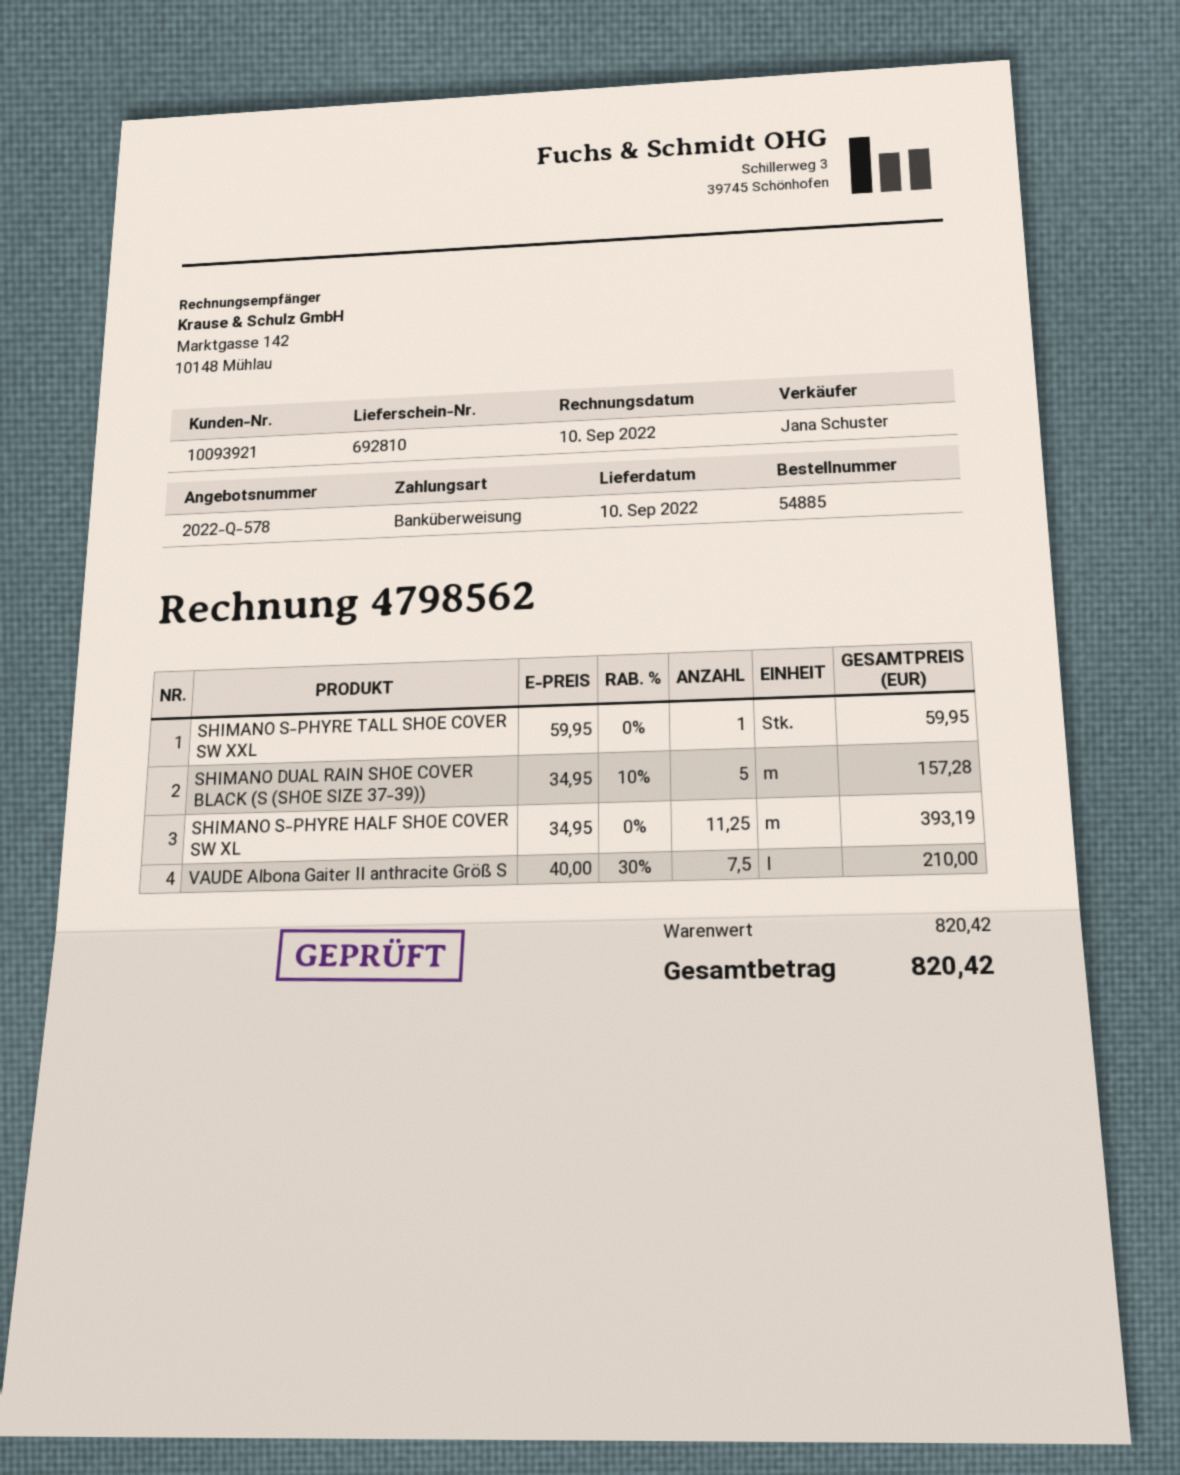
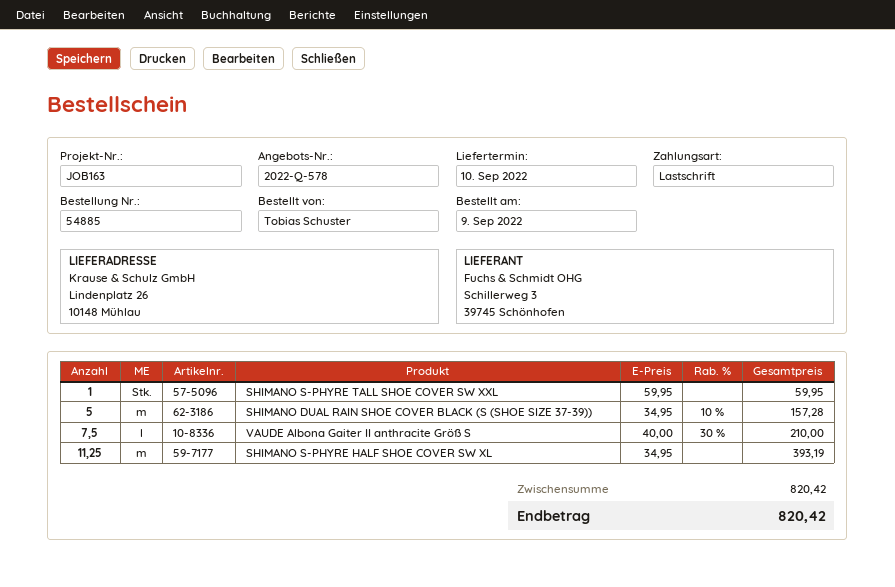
payment method: bank transfer -> direct debit

